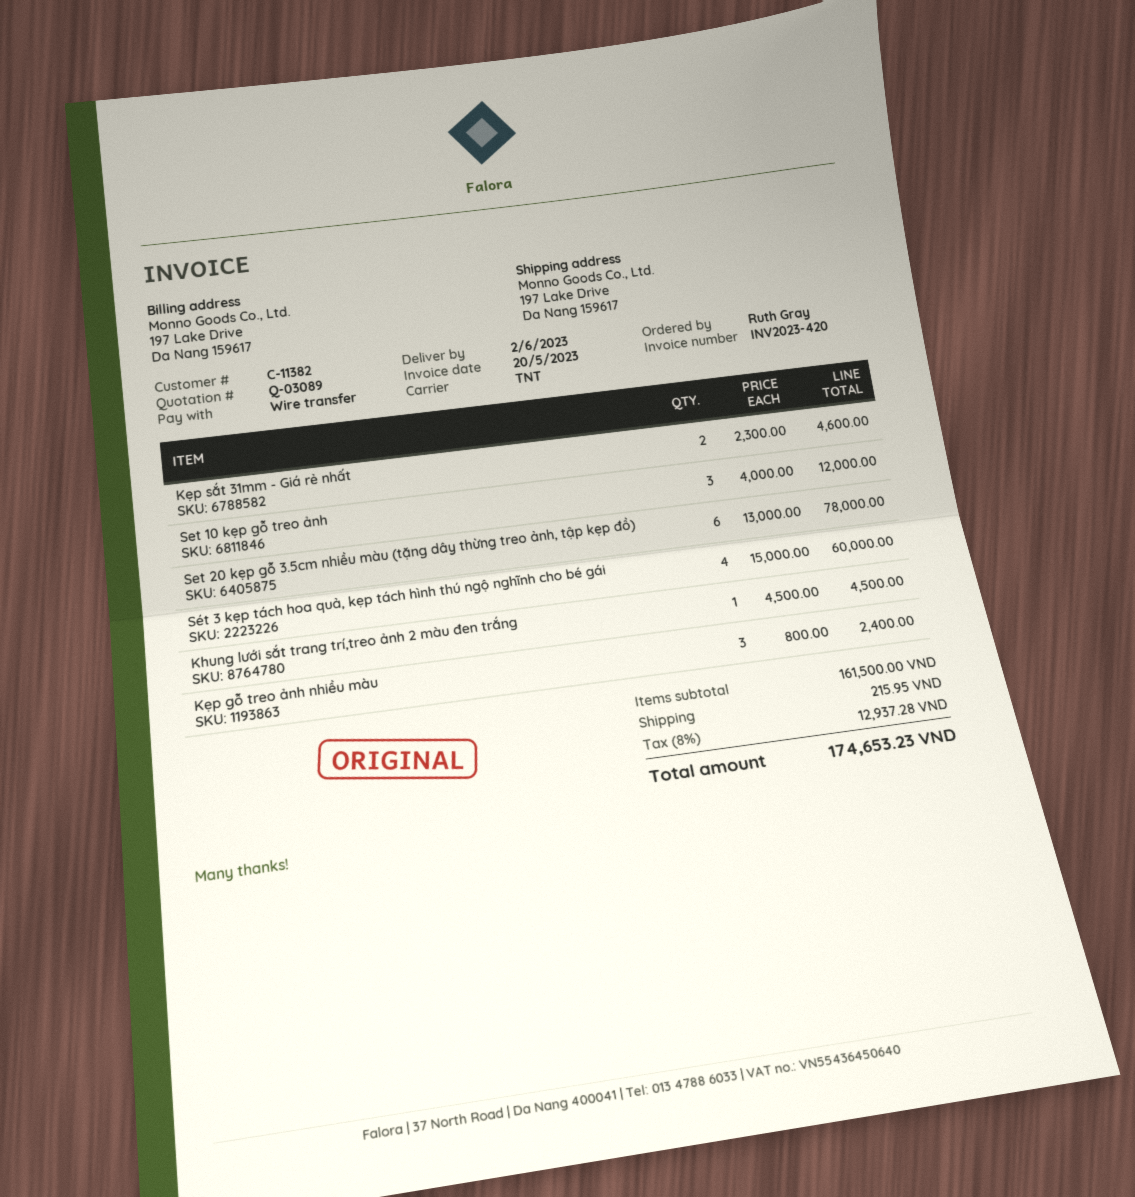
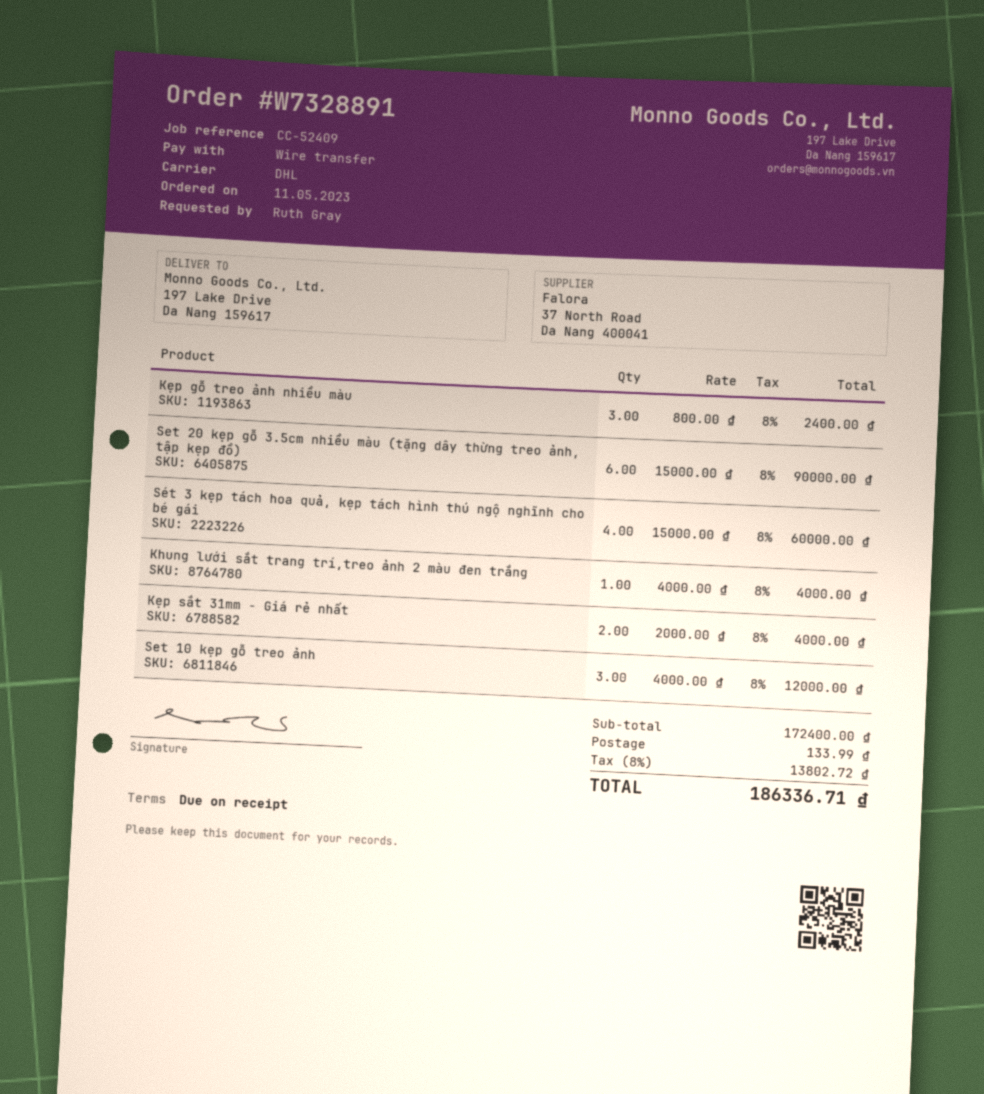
shipping method: TNT -> DHL
Kẹp sắt 31mm - Giá rẻ nhất: 2 x 2300.00 = 4600.00 -> 2 x 2000.00 = 4000.00
Set 20 kẹp gỗ 3.5cm nhiều màu (tặng dây thừng treo ảnh, tập kẹp đồ): 6 x 13000.00 = 78000.00 -> 6 x 15000.00 = 90000.00
Khung lưới sắt trang trí,treo ảnh 2 màu đen trắng: 1 x 4500.00 = 4500.00 -> 1 x 4000.00 = 4000.00
subtotal: 161500.00 -> 172400.00
shipping: 215.95 -> 133.99
tax: 8% = 12937.28 -> 8% = 13802.72
total: 174653.23 -> 186336.71

